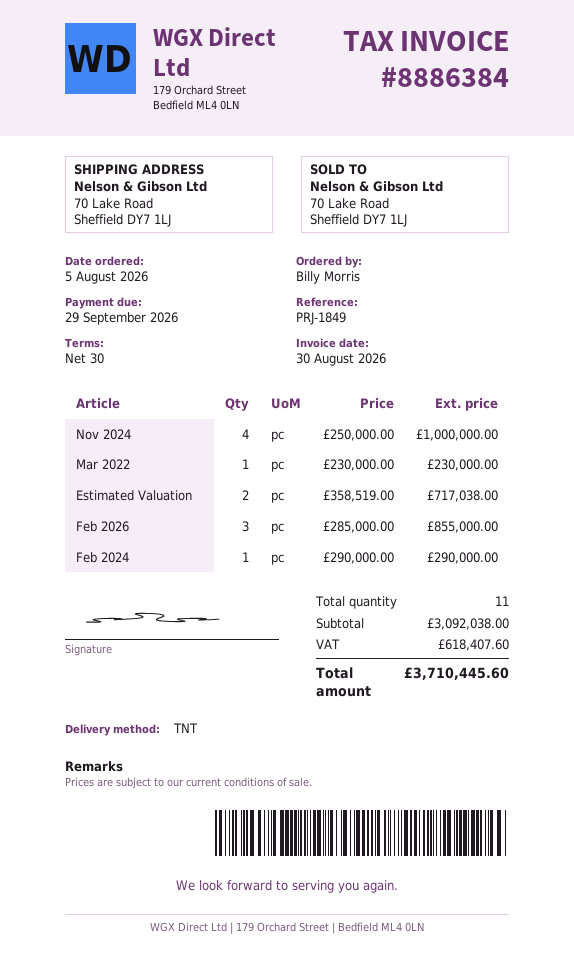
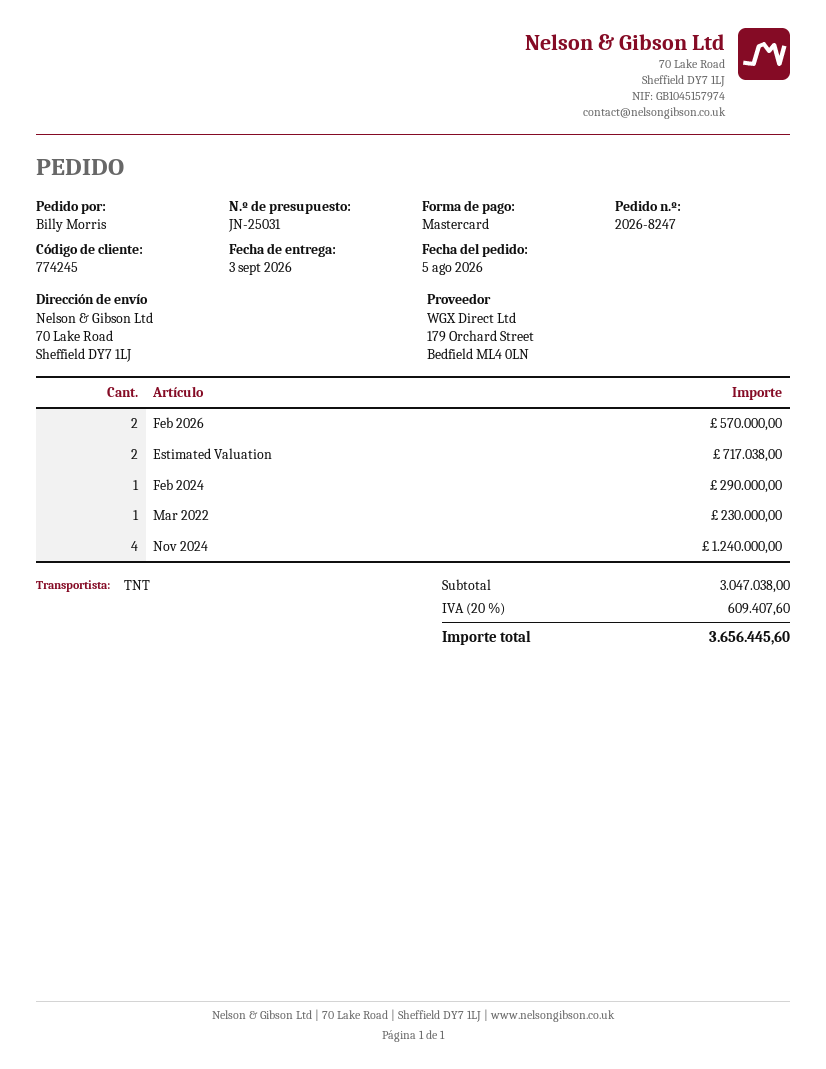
Nov 2024: 4 for 1000000.00 -> 4 for 1240000.00
Feb 2026: 3 for 855000.00 -> 2 for 570000.00
subtotal: 3092038.00 -> 3047038.00
tax: 618407.60 -> 609407.60
total: 3710445.60 -> 3656445.60

